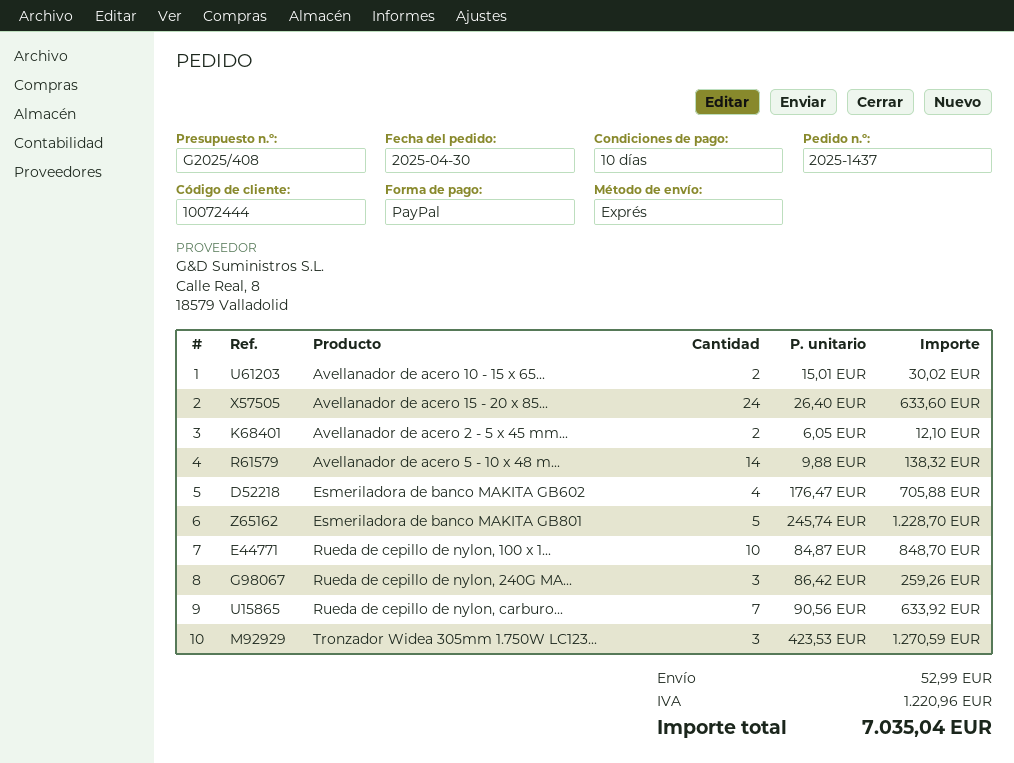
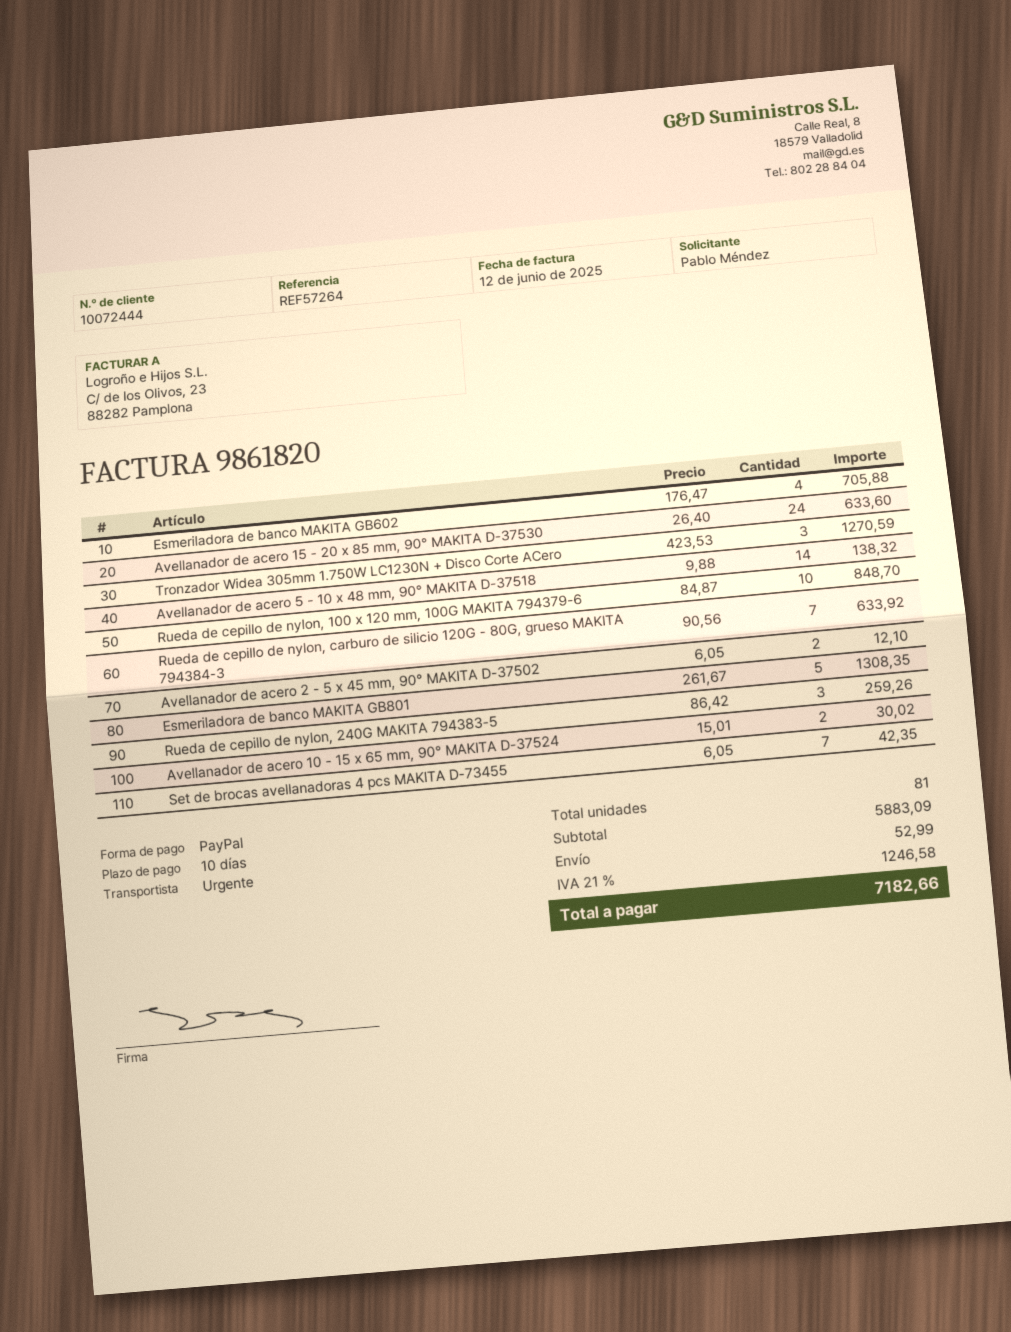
Esmeriladora de banco MAKITA GB801: 5 x 245.74 = 1228.70 -> 5 x 261.67 = 1308.35
Set de brocas avellanadoras 4 pcs MAKITA D-73455: none -> 7 x 6.05 = 42.35
tax: 1220.96 -> 1246.58
total: 7035.04 -> 7182.66

